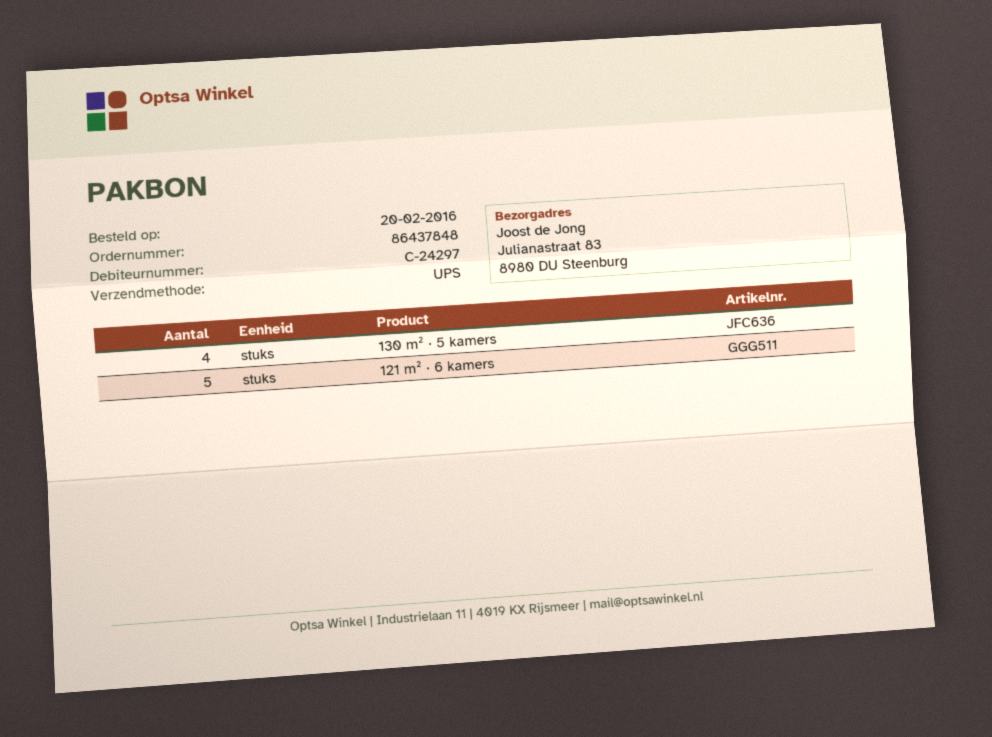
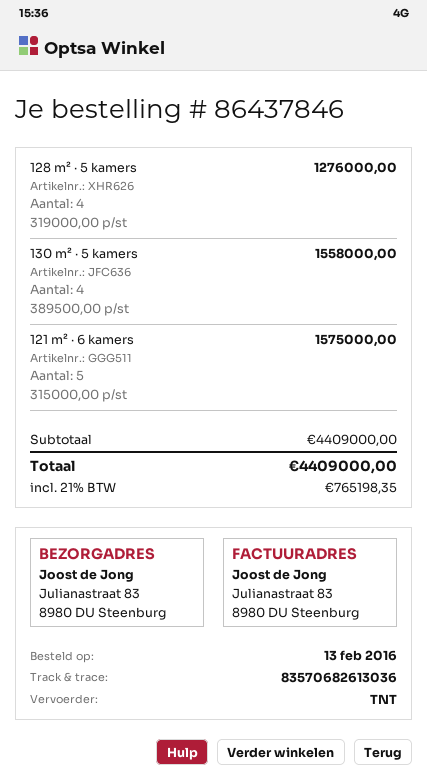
order number: 86437848 -> 86437846
order date: 2016-02-20 -> 2016-02-13
shipping method: UPS -> TNT
128 m² · 5 kamers: none -> 4

